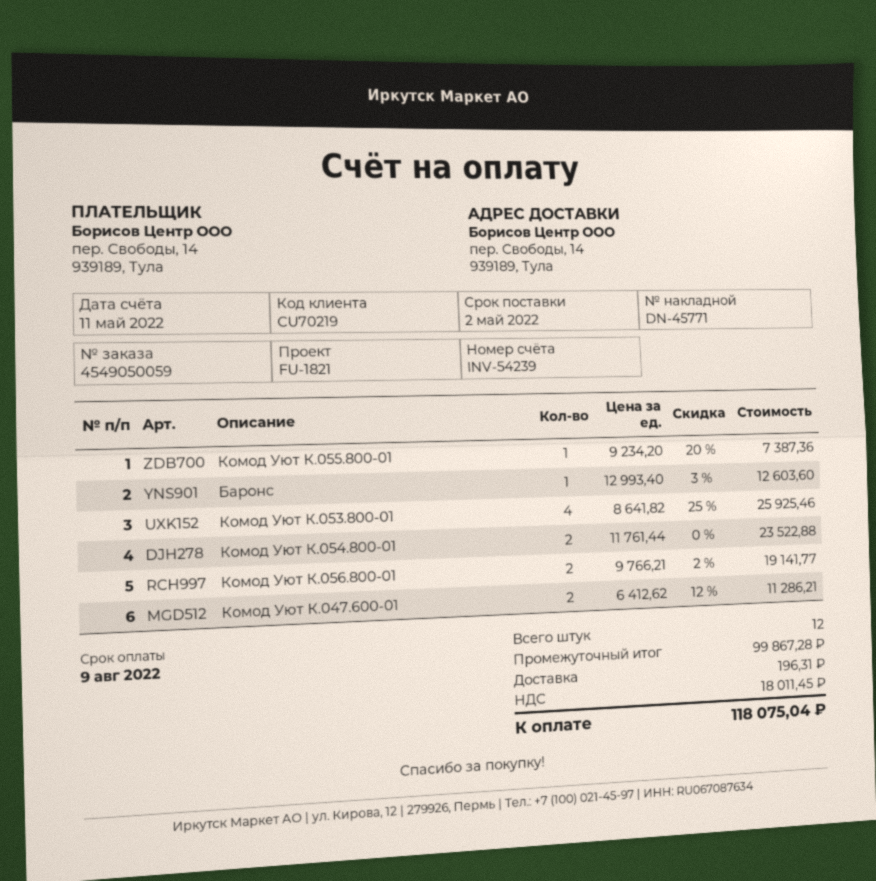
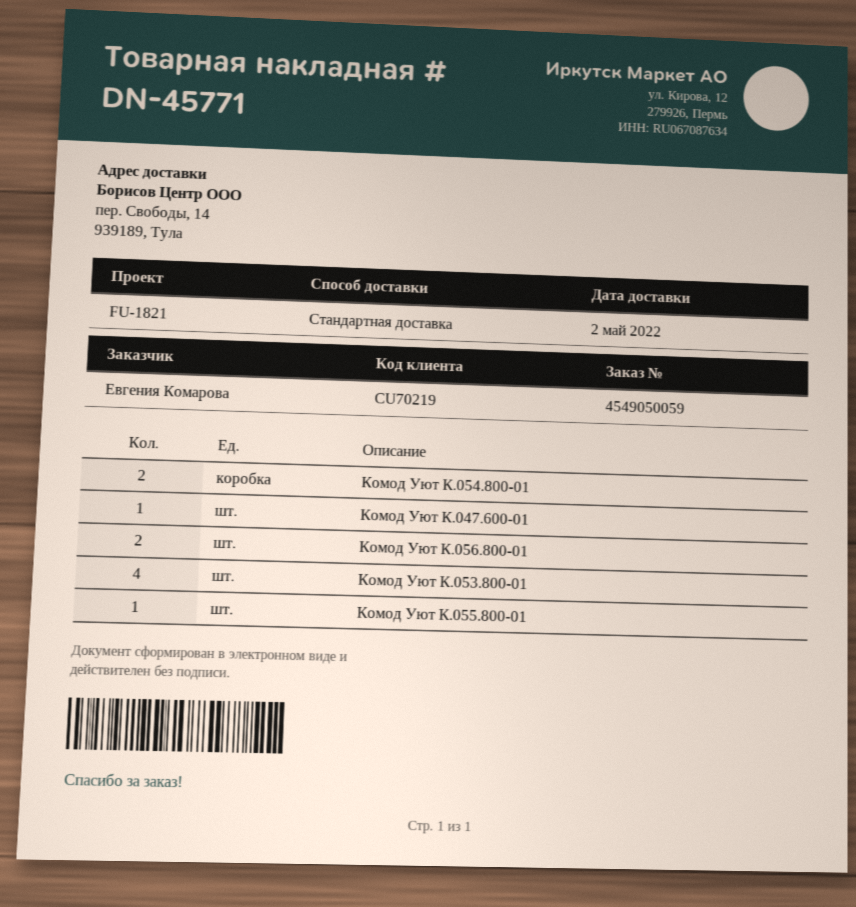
Баронс: 1 -> none
Комод Уют К.047.600-01: 2 -> 1

